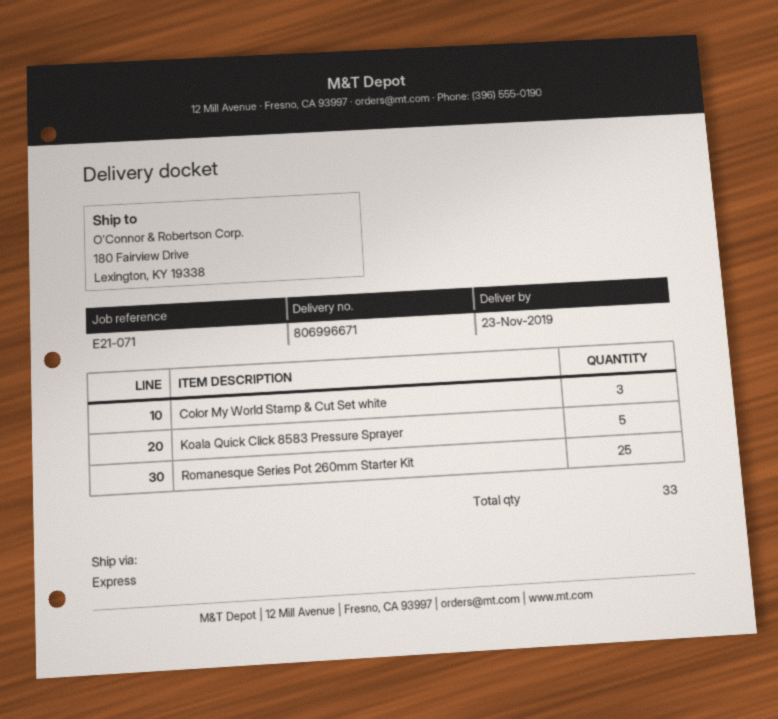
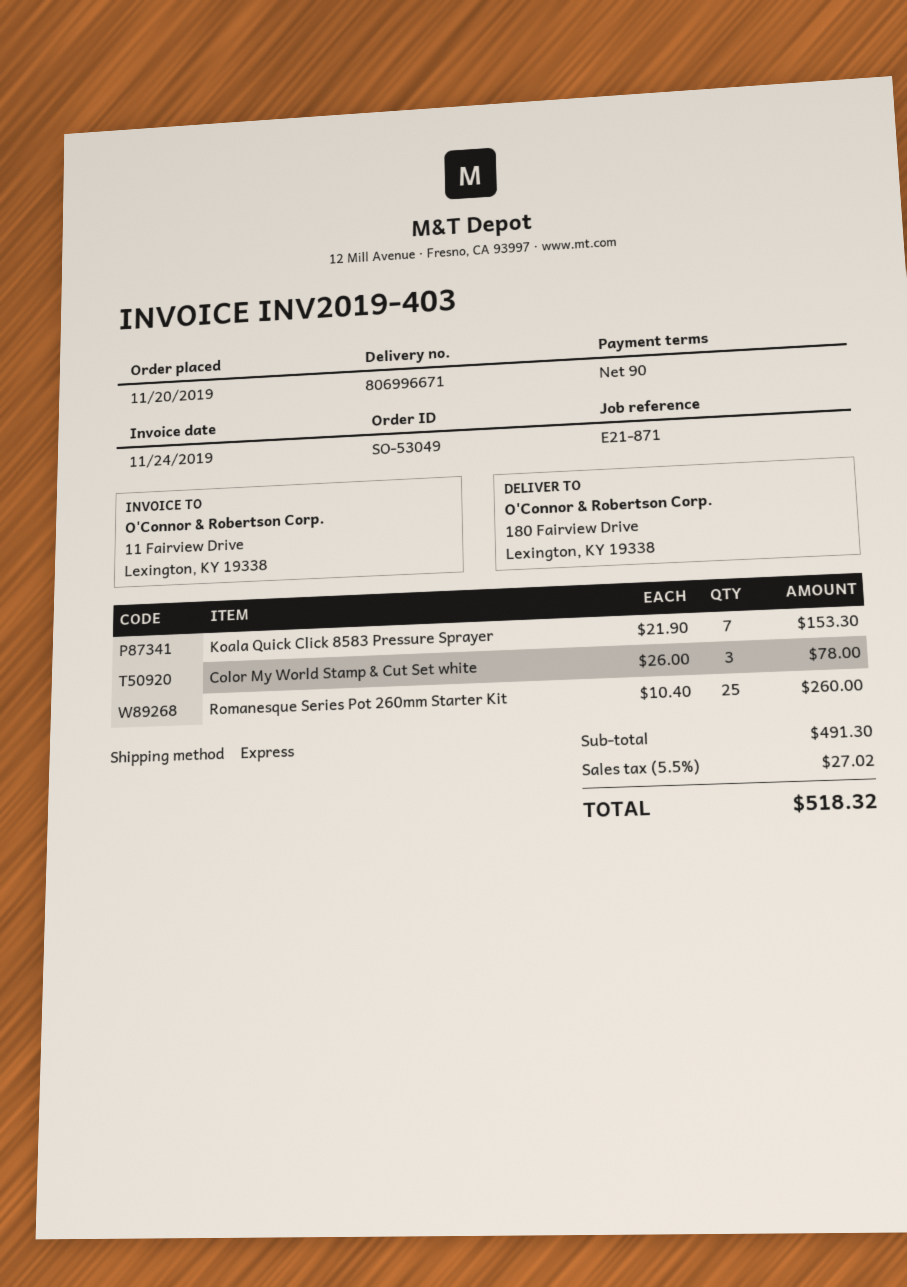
reference: E21-071 -> E21-871
Koala Quick Click 8583 Pressure Sprayer: 5 -> 7

